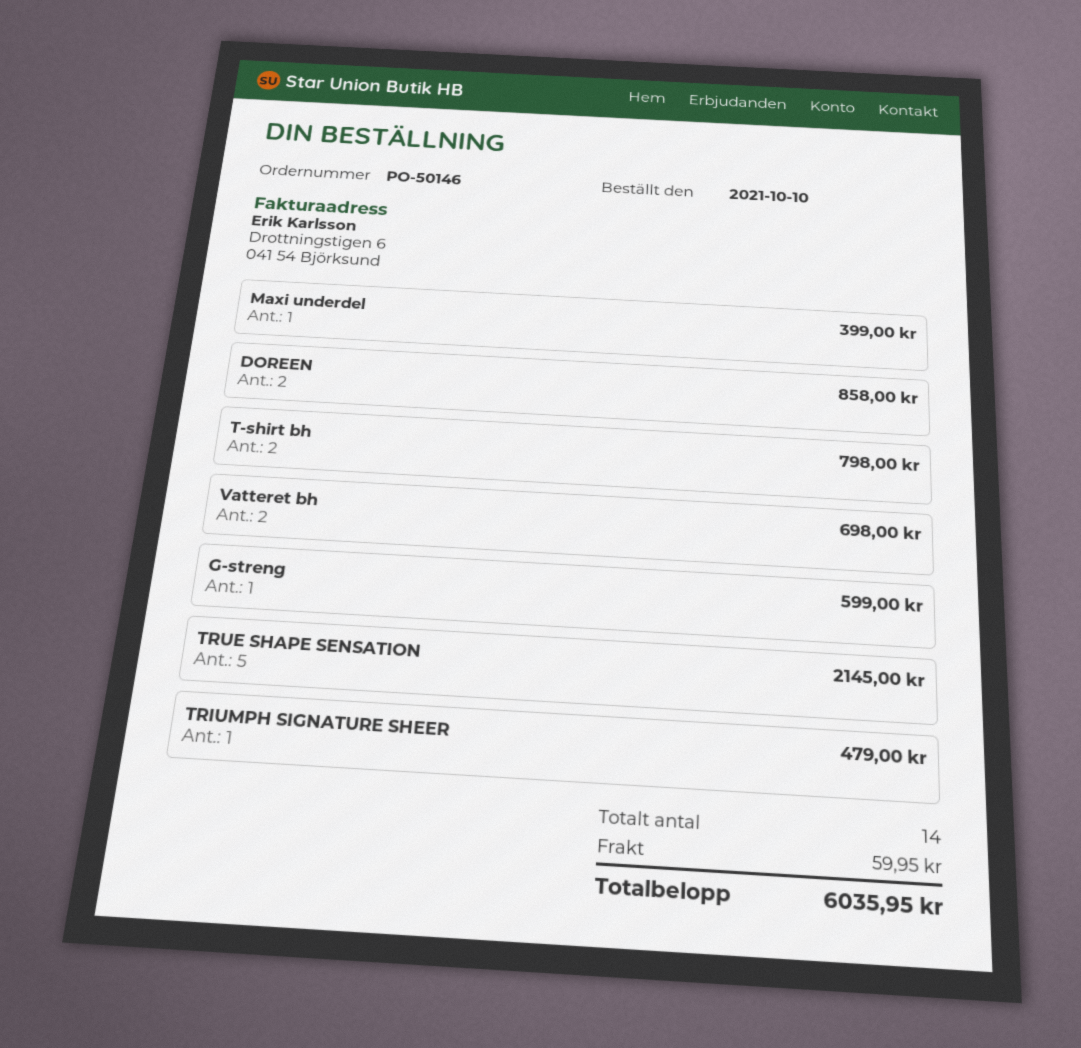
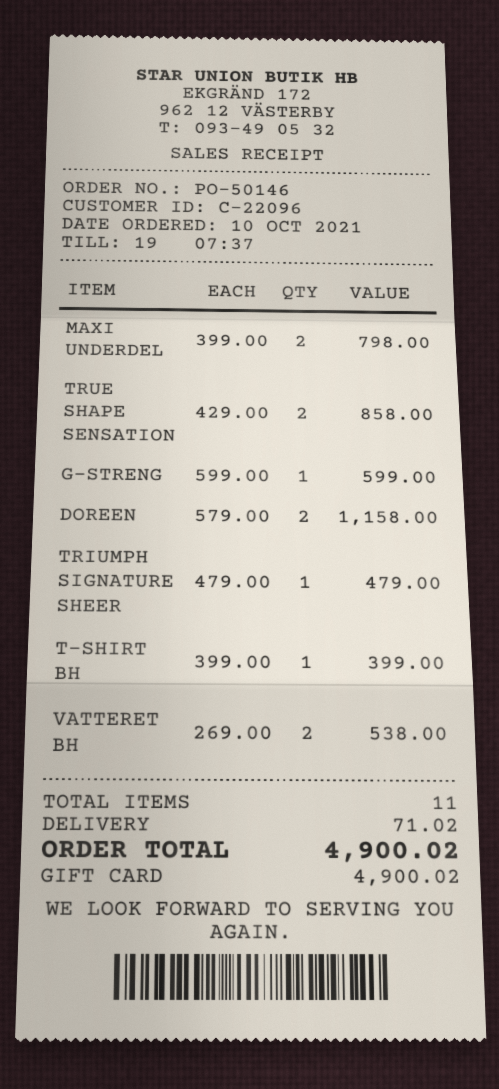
Maxi underdel: 1 for 399.00 -> 2 for 798.00
DOREEN: 2 for 858.00 -> 2 for 1158.00
T-shirt bh: 2 for 798.00 -> 1 for 399.00
Vatteret bh: 2 for 698.00 -> 2 for 538.00
TRUE SHAPE SENSATION: 5 for 2145.00 -> 2 for 858.00
total quantity: 14 -> 11
shipping: 59.95 -> 71.02
total: 6035.95 -> 4900.02

